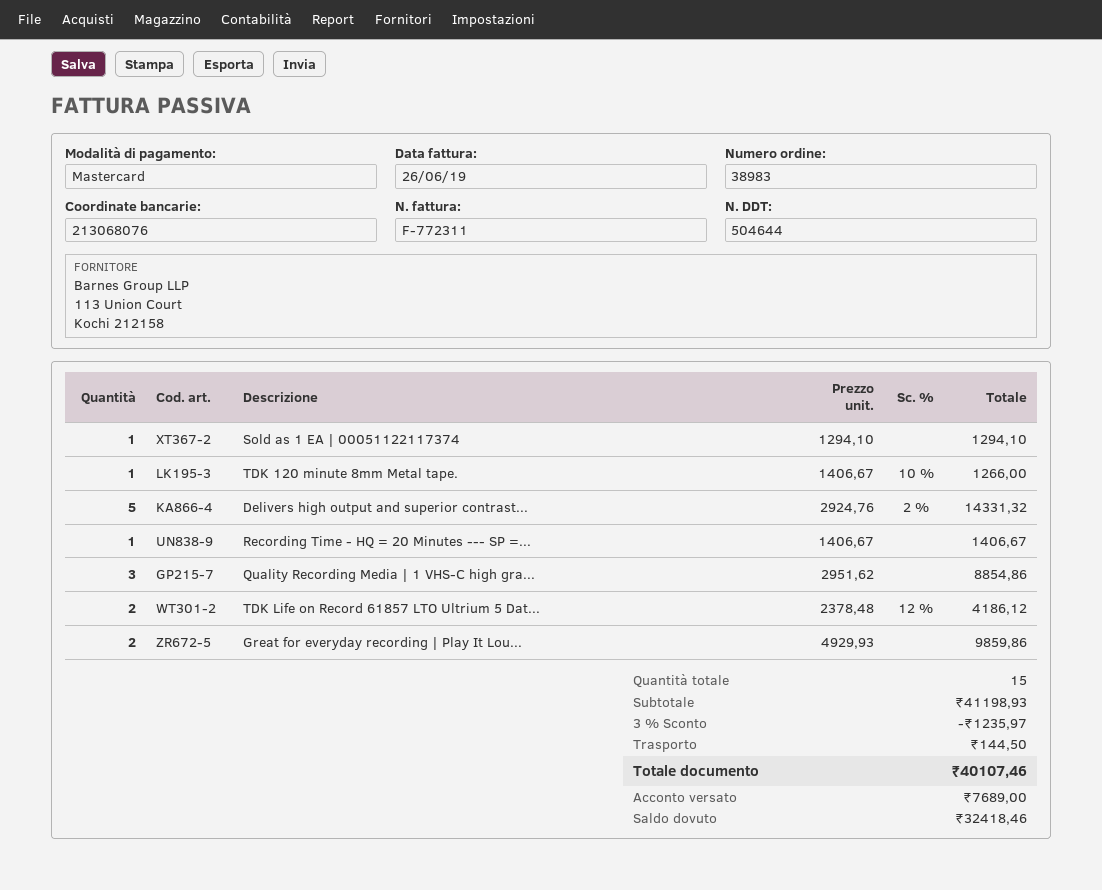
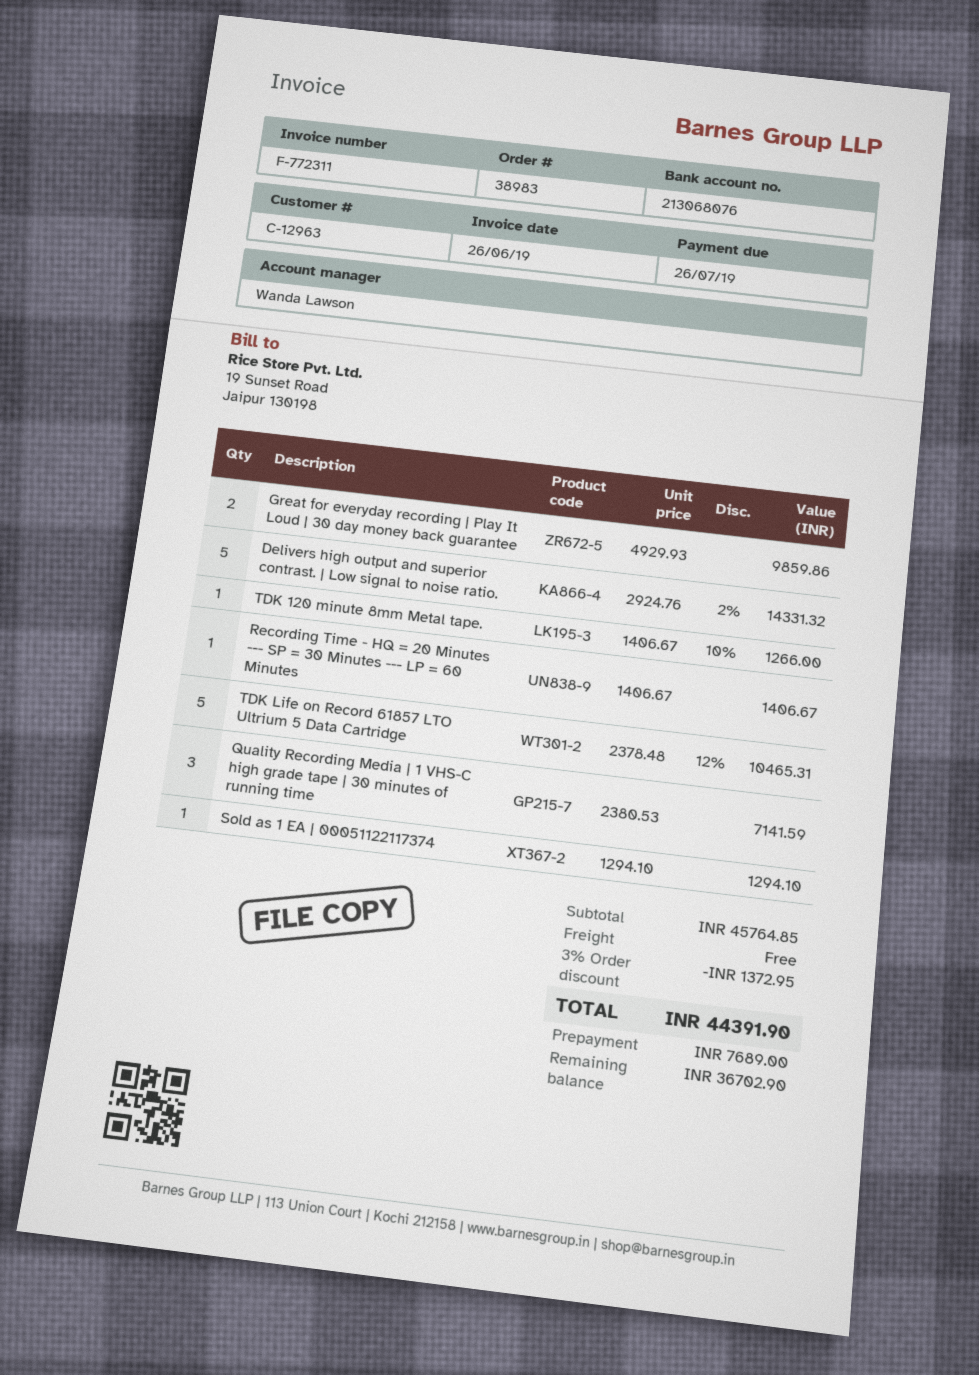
Quality Recording Media | 1 VHS-C high gra...: 3 x 2951.62 = 8854.86 -> 3 x 2380.53 = 7141.59
TDK Life on Record 61857 LTO Ultrium 5 Dat...: 2 x 2378.48 - 12% = 4186.12 -> 5 x 2378.48 - 12% = 10465.31
subtotal: 41198.93 -> 45764.85
discount: 3% = 1235.97 -> 3% = 1372.95
shipping: 144.50 -> 0.00
total: 40107.46 -> 44391.90
balance: 32418.46 -> 36702.90

